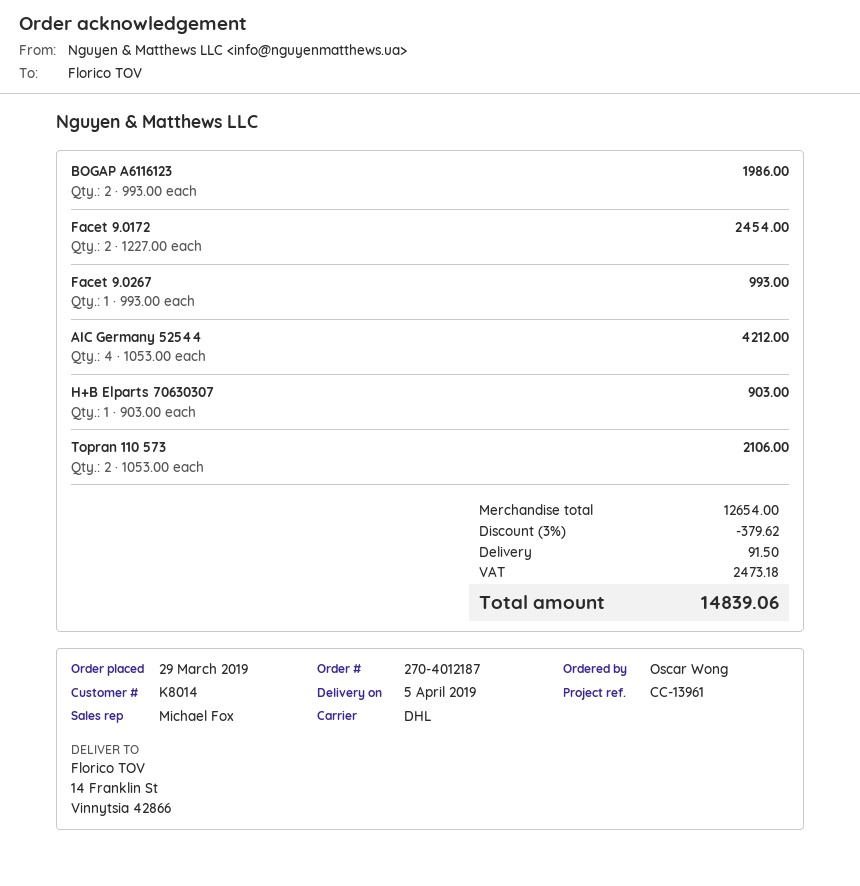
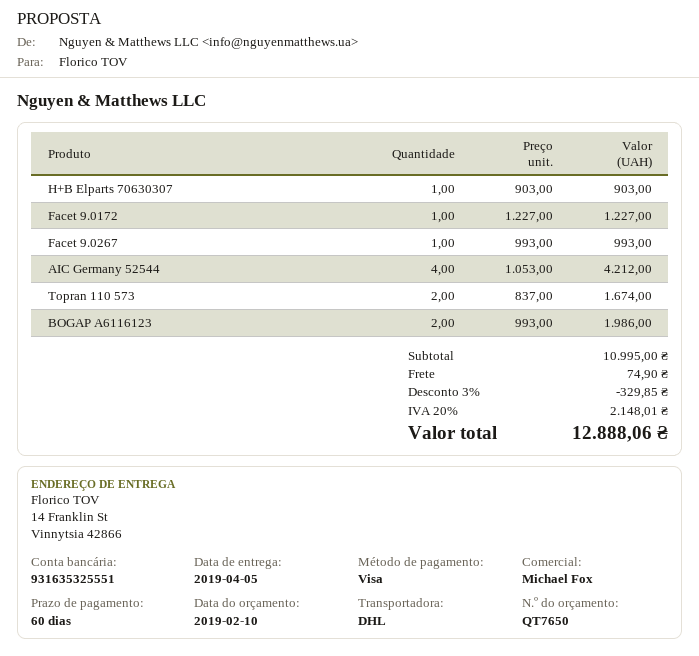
Facet 9.0172: 2 x 1227.00 = 2454.00 -> 1 x 1227.00 = 1227.00
Topran 110 573: 2 x 1053.00 = 2106.00 -> 2 x 837.00 = 1674.00
subtotal: 12654.00 -> 10995.00
discount: 3% = 379.62 -> 3% = 329.85
shipping: 91.50 -> 74.90
tax: 2473.18 -> 2148.01
total: 14839.06 -> 12888.06

